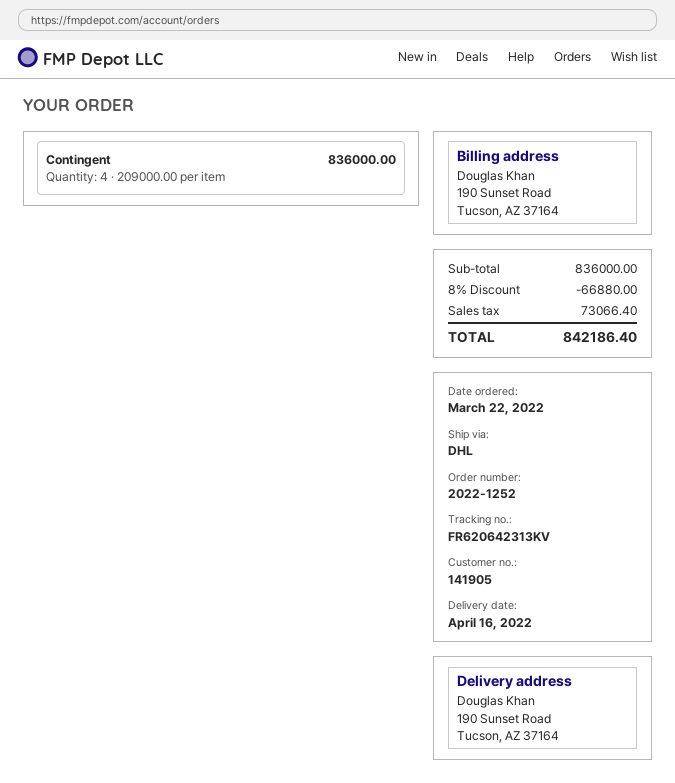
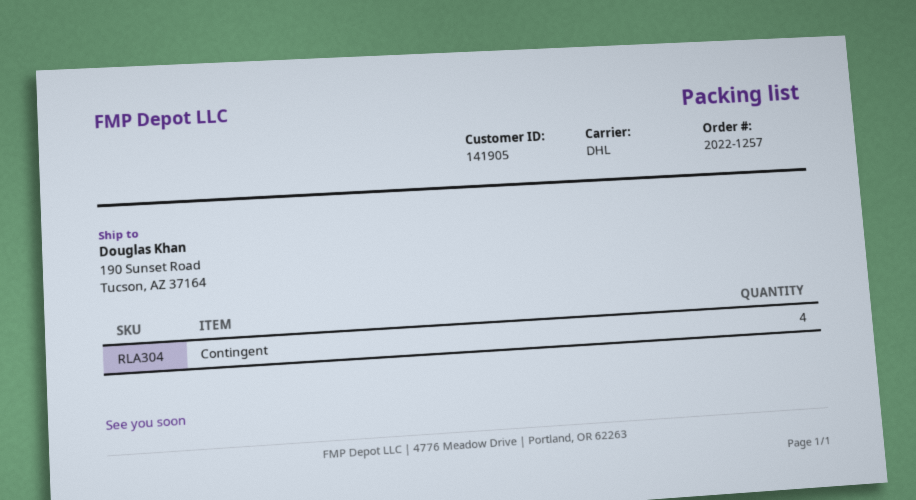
order number: 2022-1252 -> 2022-1257

